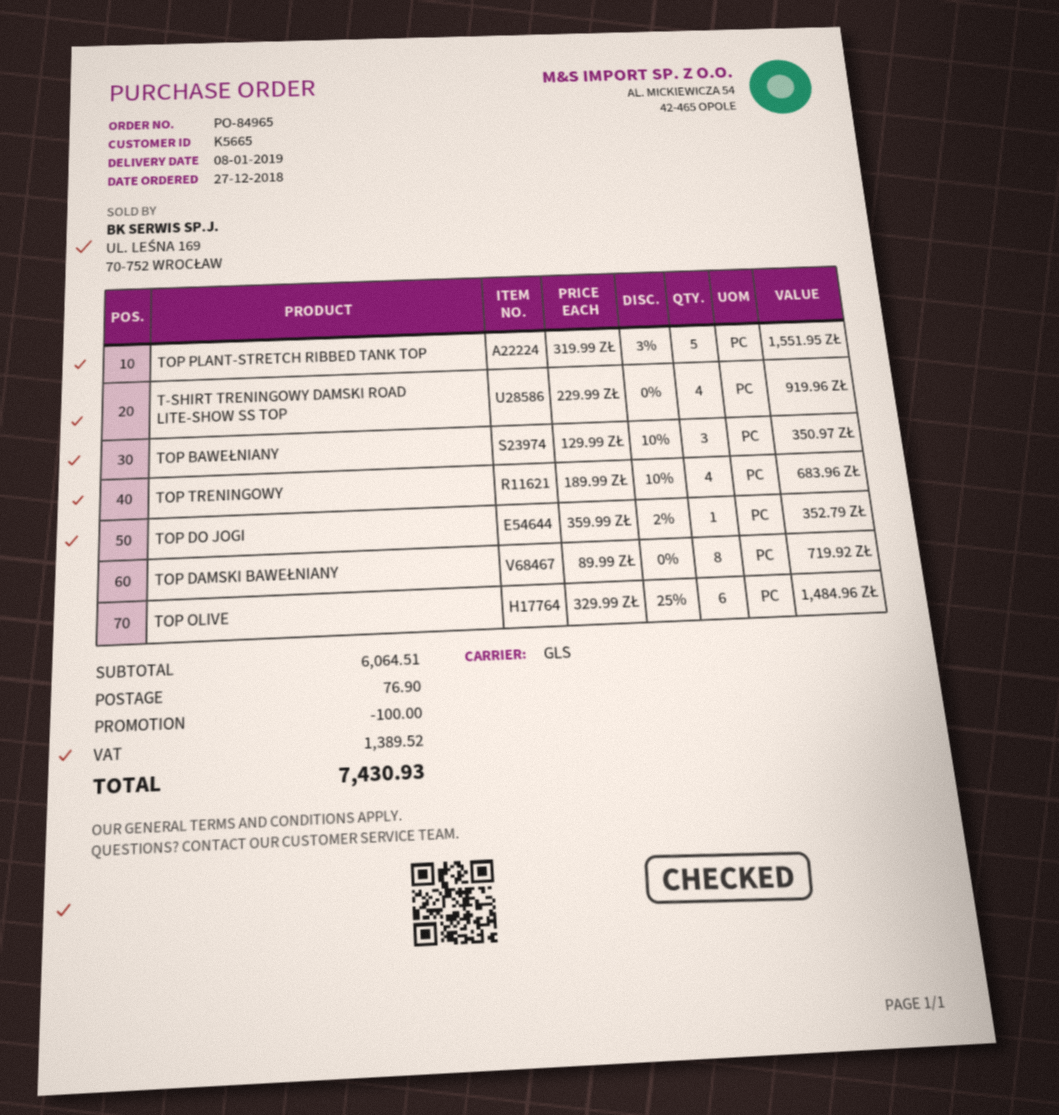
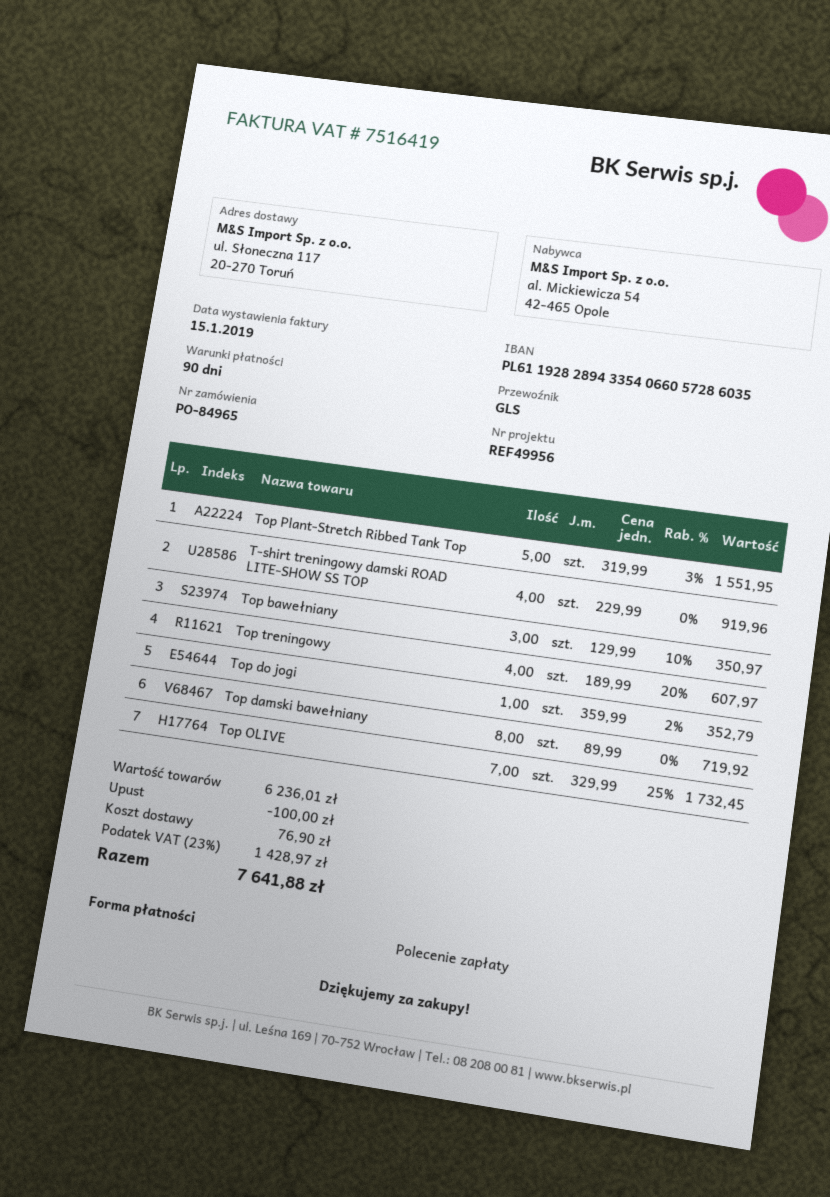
TOP TRENINGOWY: 4 x 189.99 - 10% = 683.96 -> 4 x 189.99 - 20% = 607.97
TOP OLIVE: 6 x 329.99 - 25% = 1484.96 -> 7 x 329.99 - 25% = 1732.45
subtotal: 6064.51 -> 6236.01
tax: 1389.52 -> 1428.97
total: 7430.93 -> 7641.88

